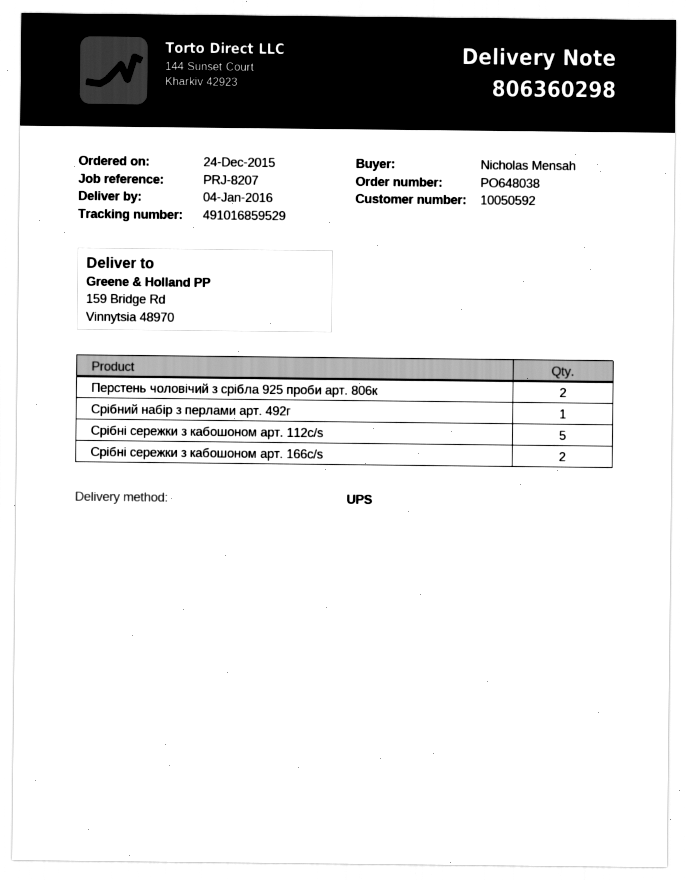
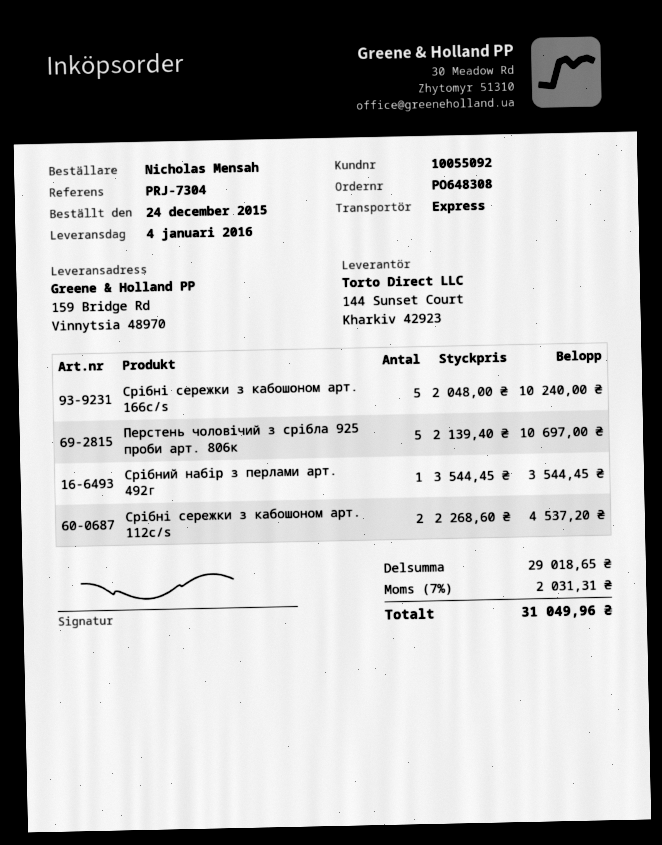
order number: PO648038 -> PO648308
customer number: 10050592 -> 10055092
reference: PRJ-8207 -> PRJ-7304
shipping method: UPS -> express
Перстень чоловічий з срібла 925 проби арт. 806к: 2 -> 5
Срібні сережки з кабошоном арт. 112с/s: 5 -> 2
Срібні сережки з кабошоном арт. 166с/s: 2 -> 5

